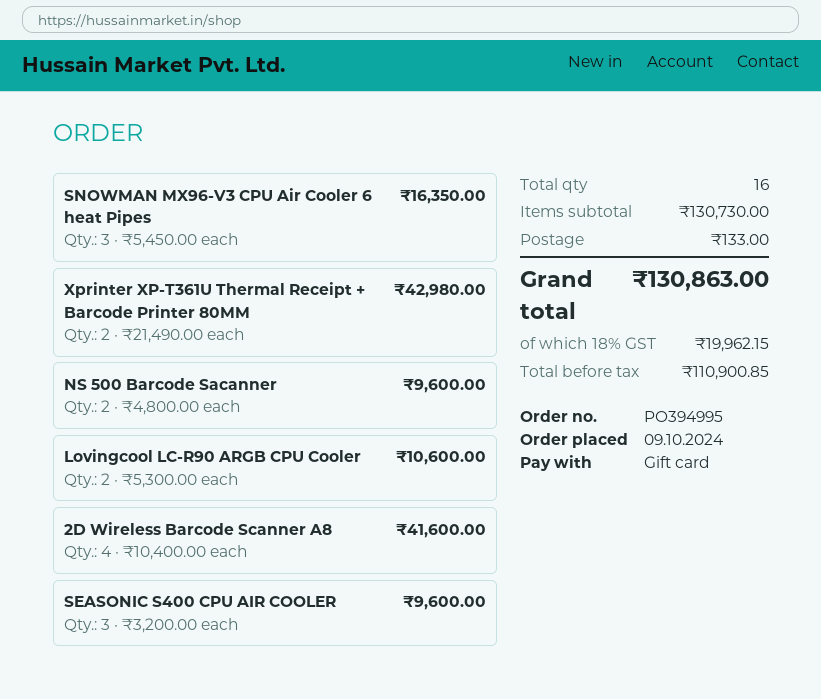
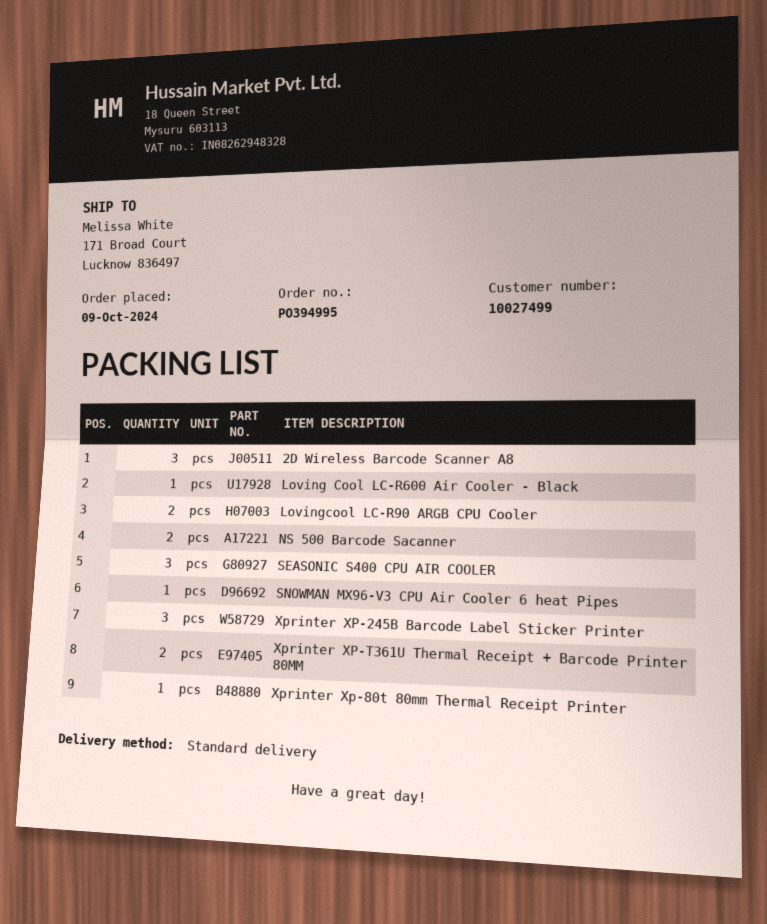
SNOWMAN MX96-V3 CPU Air Cooler 6 heat Pipes: 3 -> 1
2D Wireless Barcode Scanner A8: 4 -> 3
Loving Cool LC-R600 Air Cooler - Black: none -> 1
Xprinter XP-245B Barcode Label Sticker Printer: none -> 3
Xprinter Xp-80t 80mm Thermal Receipt Printer: none -> 1

